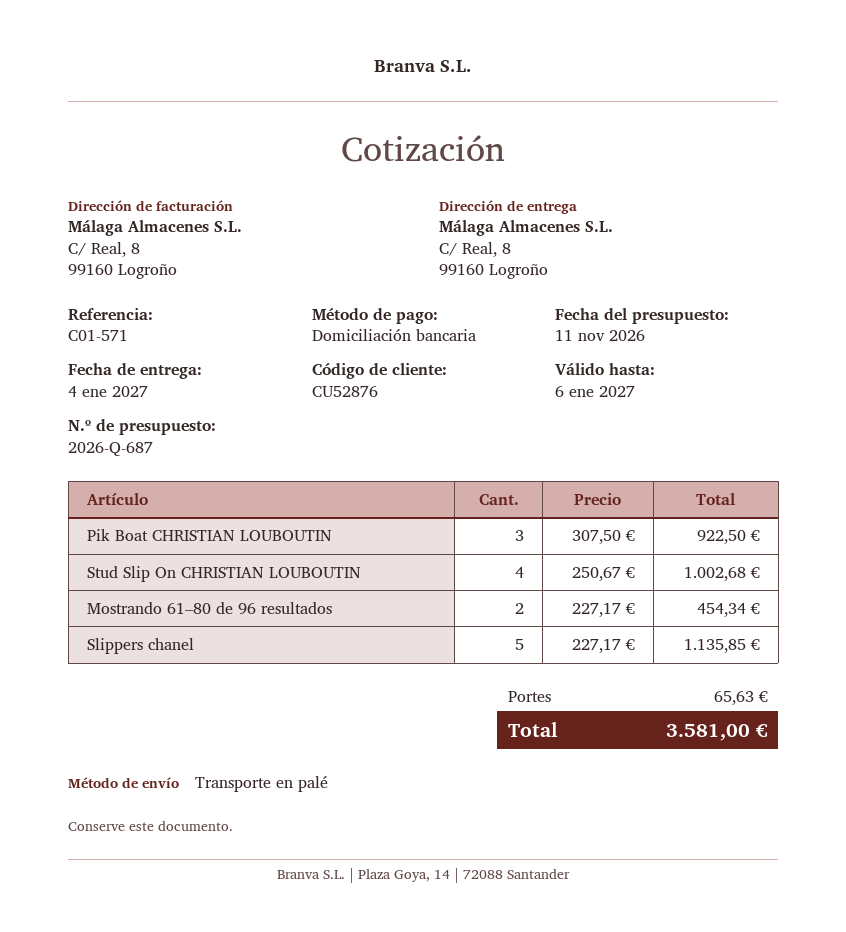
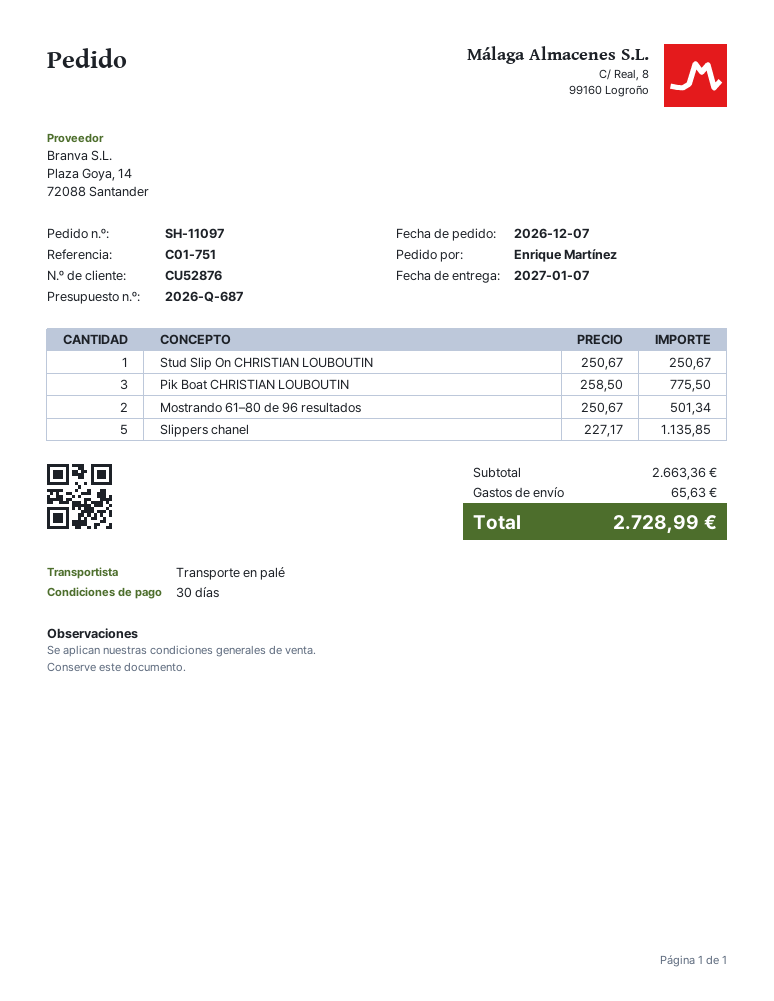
delivery date: 2027-01-04 -> 2027-01-07
reference: C01-571 -> C01-751
Pik Boat CHRISTIAN LOUBOUTIN: 3 x 307.50 = 922.50 -> 3 x 258.50 = 775.50
Stud Slip On CHRISTIAN LOUBOUTIN: 4 x 250.67 = 1002.68 -> 1 x 250.67 = 250.67
Mostrando 61–80 de 96 resultados: 2 x 227.17 = 454.34 -> 2 x 250.67 = 501.34
total: 3581.00 -> 2728.99

